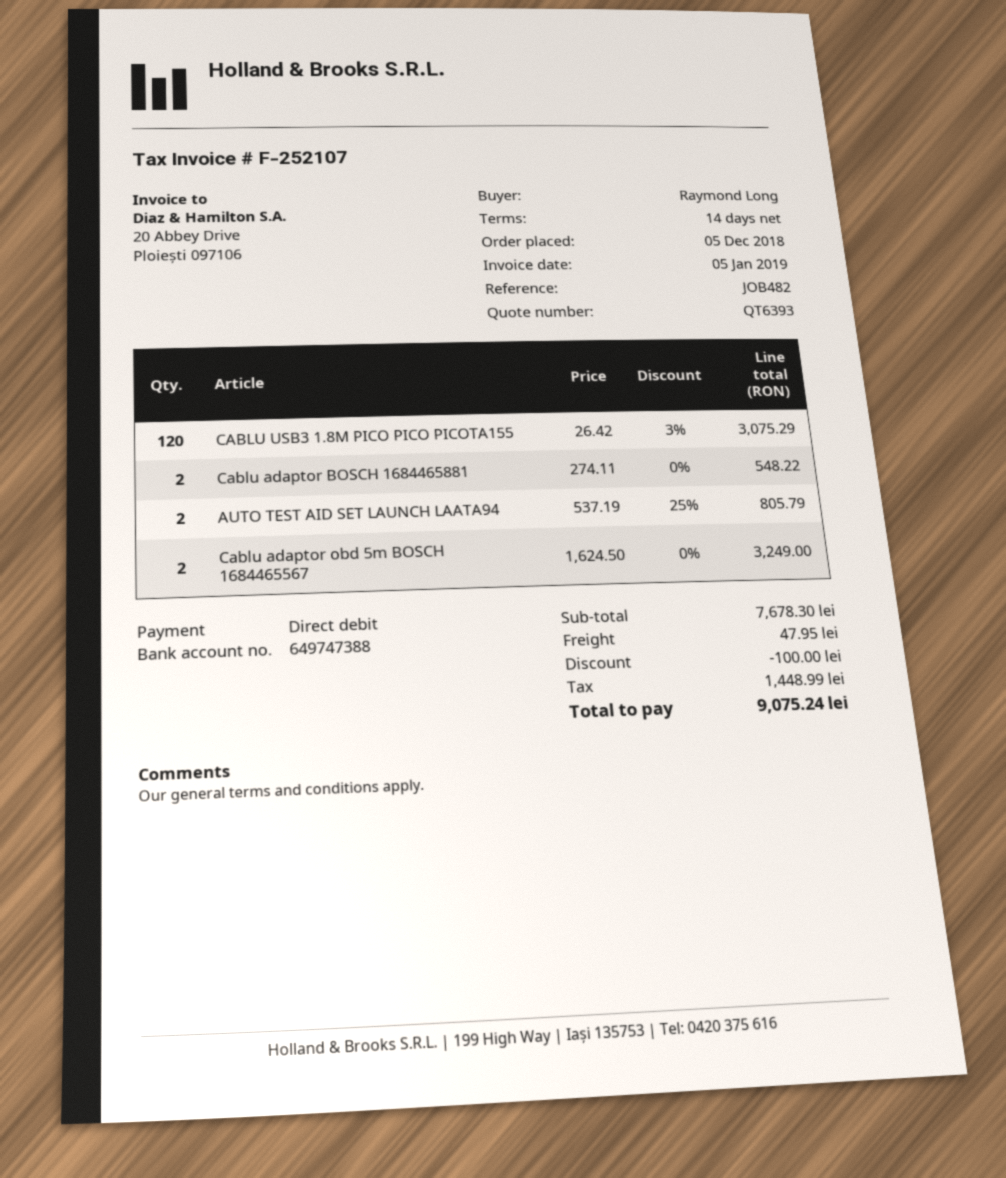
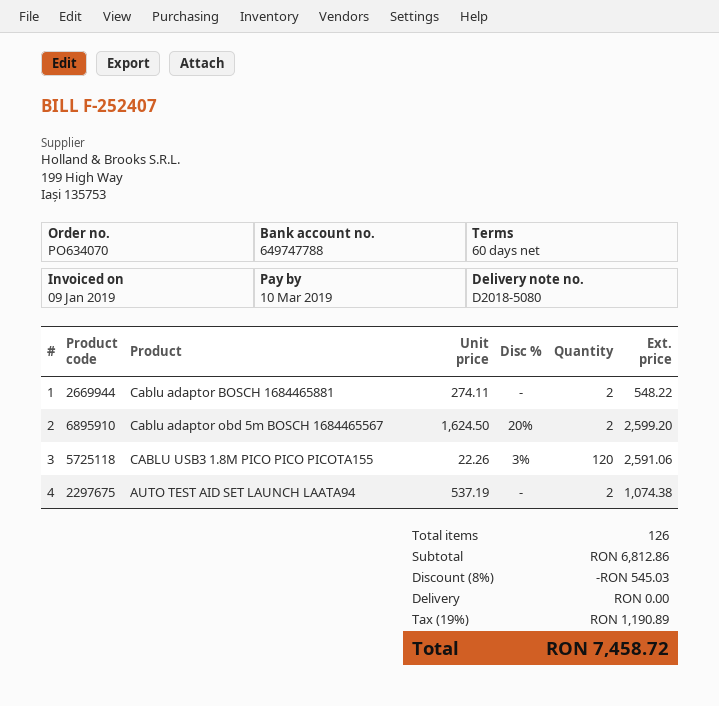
invoice number: F-252107 -> F-252407
invoice date: 2019-01-05 -> 2019-01-09
payment terms: 14 days -> 60 days
bank account: 649747388 -> 649747788
CABLU USB3 1.8M PICO PICO PICOTA155: 120 x 26.42 - 3% = 3075.29 -> 120 x 22.26 - 3% = 2591.06
AUTO TEST AID SET LAUNCH LAATA94: 2 x 537.19 - 25% = 805.79 -> 2 x 537.19 = 1074.38
Cablu adaptor obd 5m BOSCH 1684465567: 2 x 1624.50 = 3249.00 -> 2 x 1624.50 - 20% = 2599.20
subtotal: 7678.30 -> 6812.86
discount: 100.00 -> 545.03
shipping: 47.95 -> 0.00
tax: 1448.99 -> 1190.89
total: 9075.24 -> 7458.72

